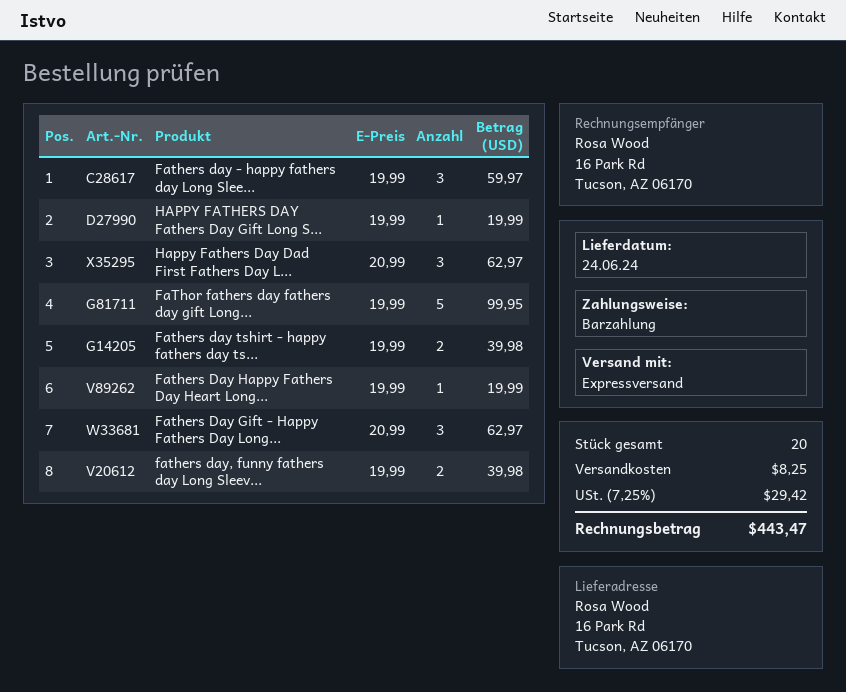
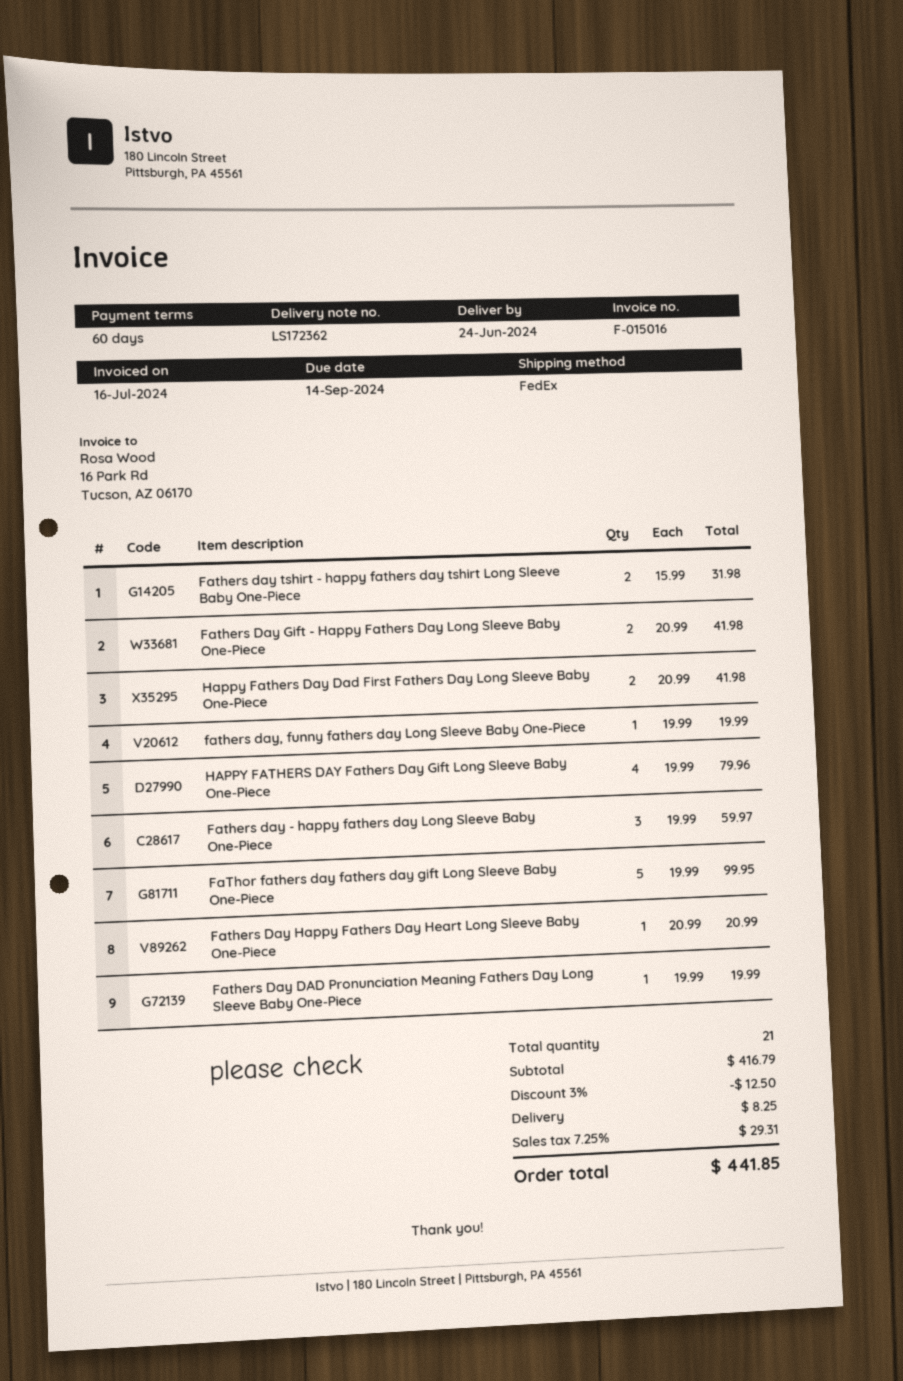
shipping method: express -> FedEx
HAPPY FATHERS DAY Fathers Day Gift Long S...: 1 x 19.99 = 19.99 -> 4 x 19.99 = 79.96
Happy Fathers Day Dad First Fathers Day L...: 3 x 20.99 = 62.97 -> 2 x 20.99 = 41.98
Fathers day tshirt - happy fathers day ts...: 2 x 19.99 = 39.98 -> 2 x 15.99 = 31.98
Fathers Day Happy Fathers Day Heart Long...: 1 x 19.99 = 19.99 -> 1 x 20.99 = 20.99
Fathers Day Gift - Happy Fathers Day Long...: 3 x 20.99 = 62.97 -> 2 x 20.99 = 41.98
fathers day, funny fathers day Long Sleev...: 2 x 19.99 = 39.98 -> 1 x 19.99 = 19.99
Fathers Day DAD Pronunciation Meaning Fathers Day Long Sleeve Baby One-Piece: none -> 1 x 19.99 = 19.99
total quantity: 20 -> 21
discount: none -> 3% = 12.50
tax: 7.25% = 29.42 -> 7.25% = 29.31
total: 443.47 -> 441.85

